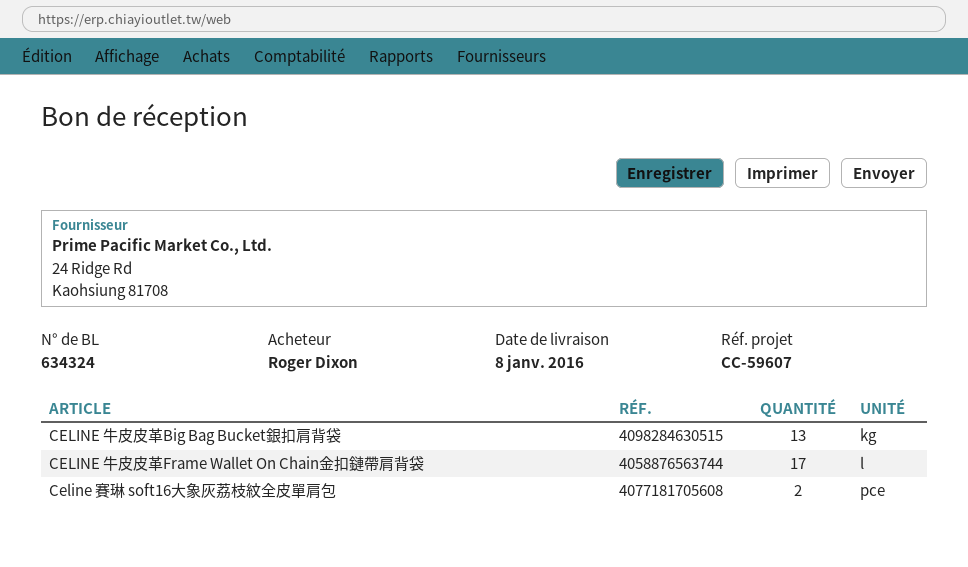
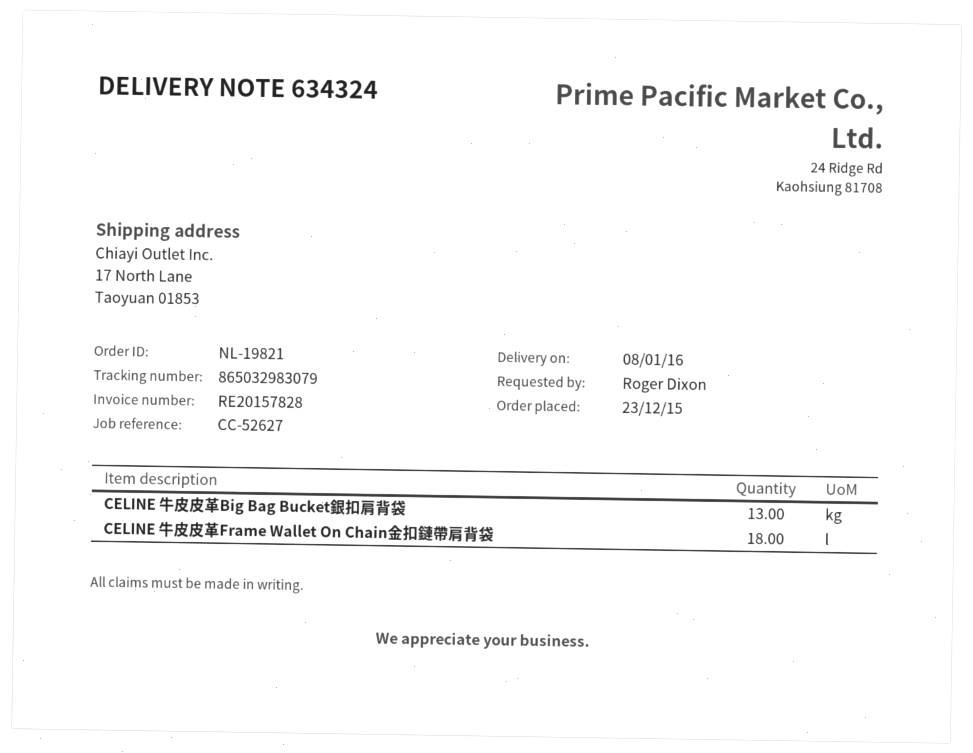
reference: CC-59607 -> CC-52627
CELINE 牛皮皮革Frame Wallet On Chain金扣鏈帶肩背袋: 17 -> 18
Celine 賽琳 soft16大象灰荔枝紋全皮單肩包: 2 -> none

